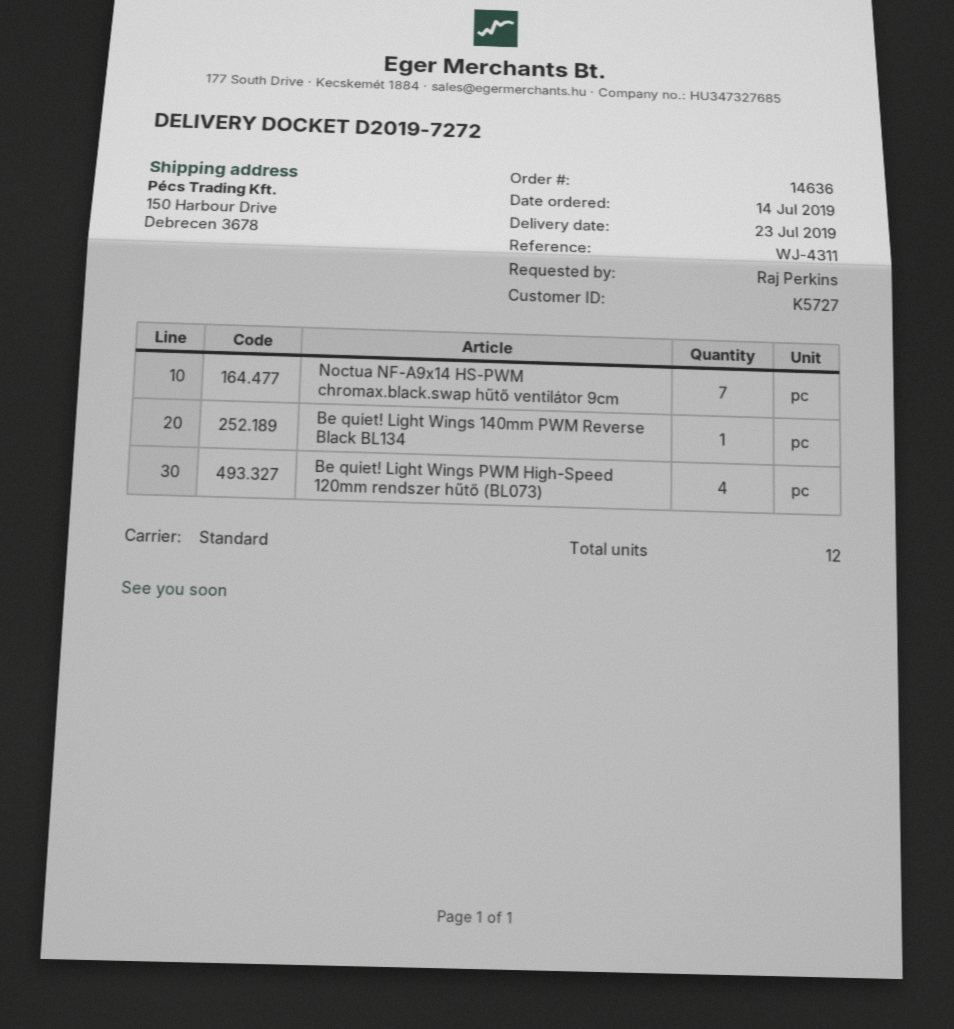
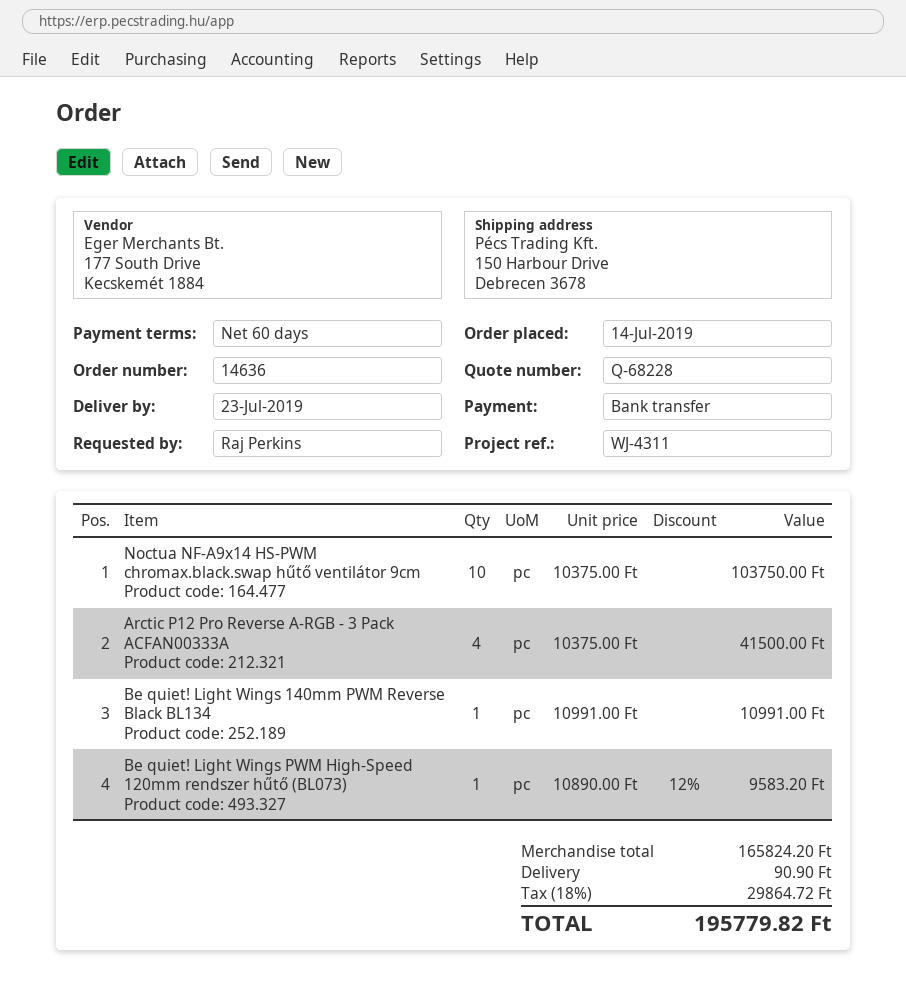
Noctua NF-A9x14 HS-PWM chromax.black.swap hűtő ventilátor 9cm: 7 -> 10
Be quiet! Light Wings PWM High-Speed 120mm rendszer hűtő (BL073): 4 -> 1
Arctic P12 Pro Reverse A-RGB - 3 Pack ACFAN00333A: none -> 4

